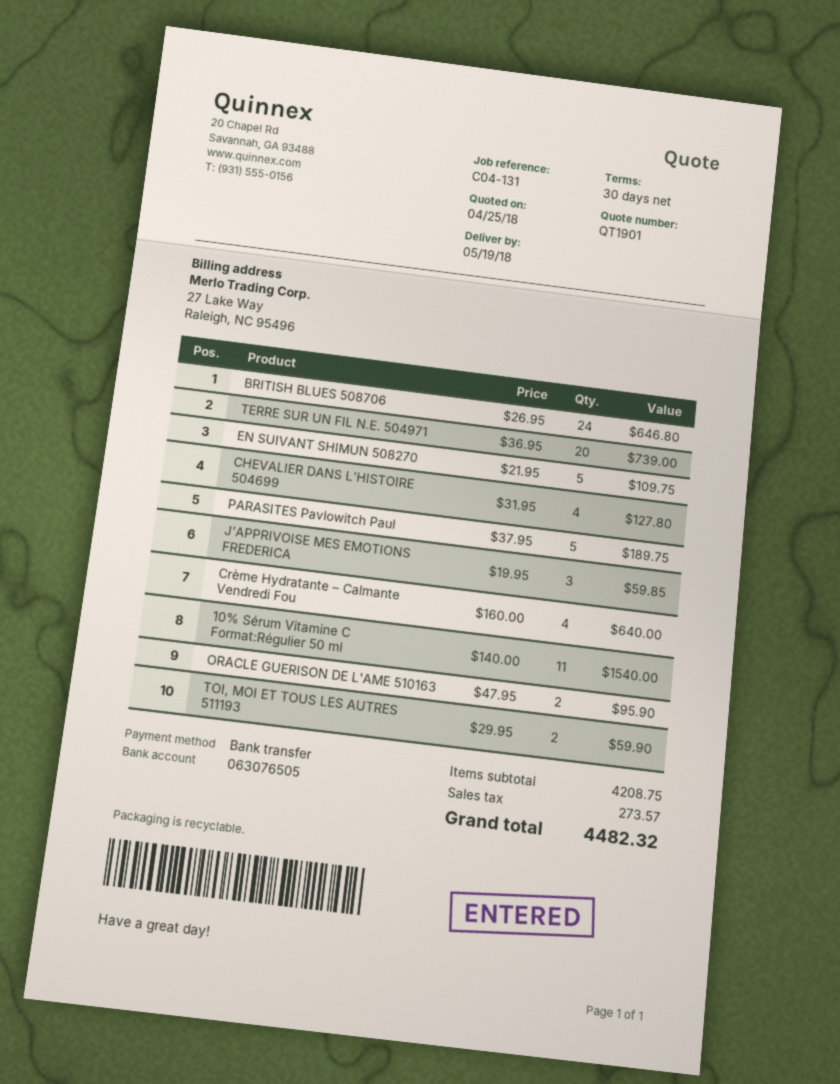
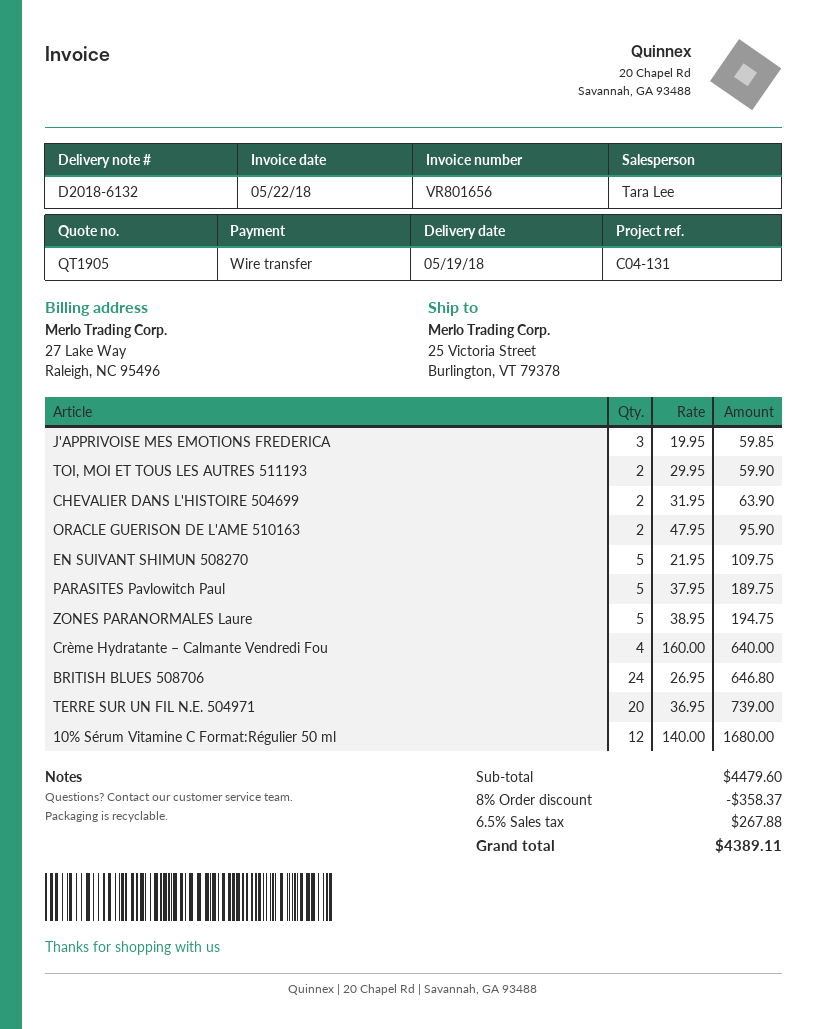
quote number: QT1901 -> QT1905
CHEVALIER DANS L'HISTOIRE 504699: 4 x 31.95 = 127.80 -> 2 x 31.95 = 63.90
10% Sérum Vitamine C Format:Régulier 50 ml: 11 x 140.00 = 1540.00 -> 12 x 140.00 = 1680.00
ZONES PARANORMALES Laure: none -> 5 x 38.95 = 194.75
subtotal: 4208.75 -> 4479.60
discount: none -> 8% = 358.37
tax: 273.57 -> 267.88
total: 4482.32 -> 4389.11

